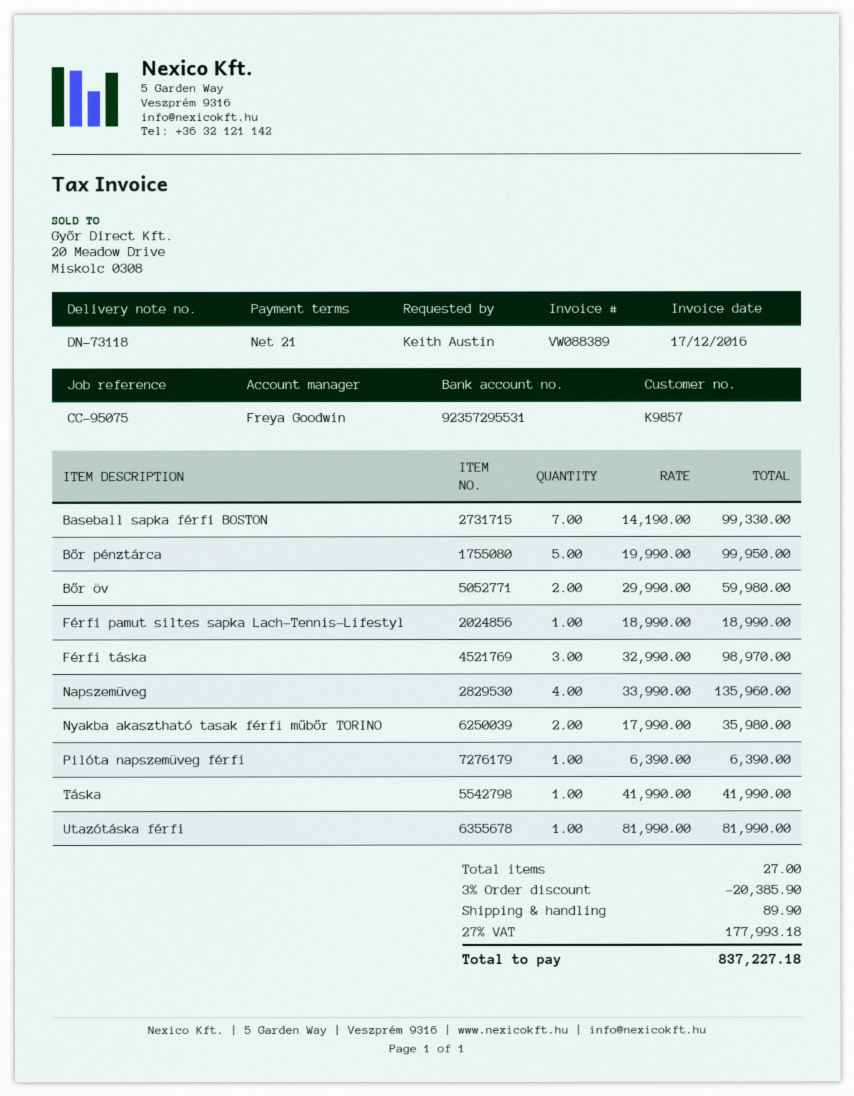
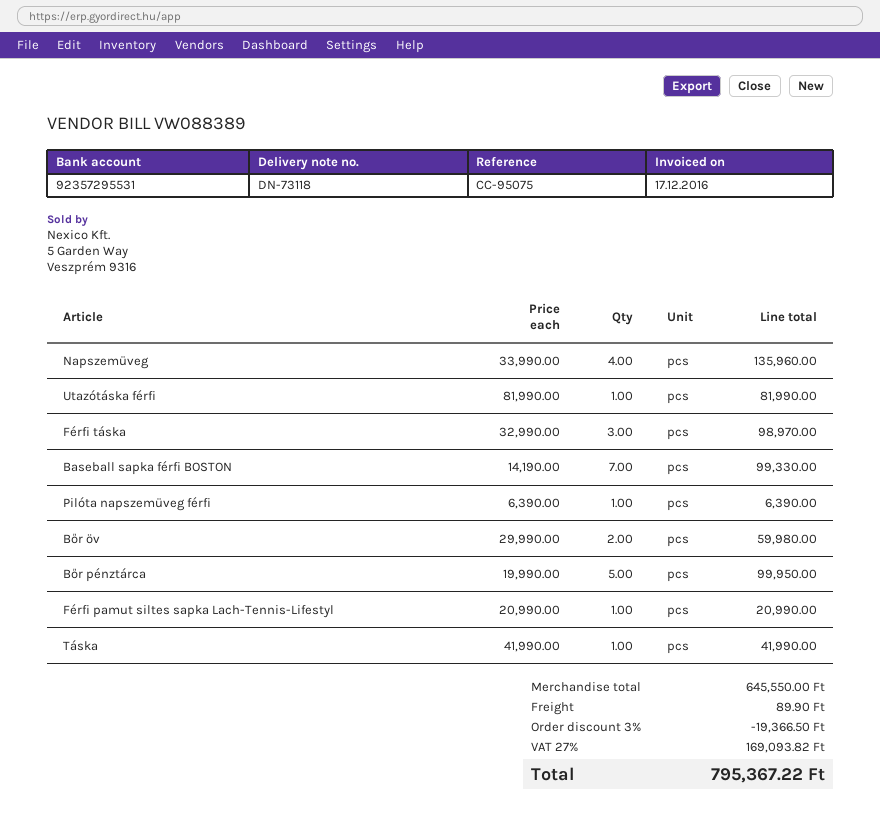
Férfi pamut siltes sapka Lach-Tennis-Lifestyl: 1 x 18990.00 = 18990.00 -> 1 x 20990.00 = 20990.00
Nyakba akasztható tasak férfi műbőr TORINO: 2 x 17990.00 = 35980.00 -> none
discount: 3% = 20385.90 -> 3% = 19366.50
tax: 27% = 177993.18 -> 27% = 169093.82
total: 837227.18 -> 795367.22

